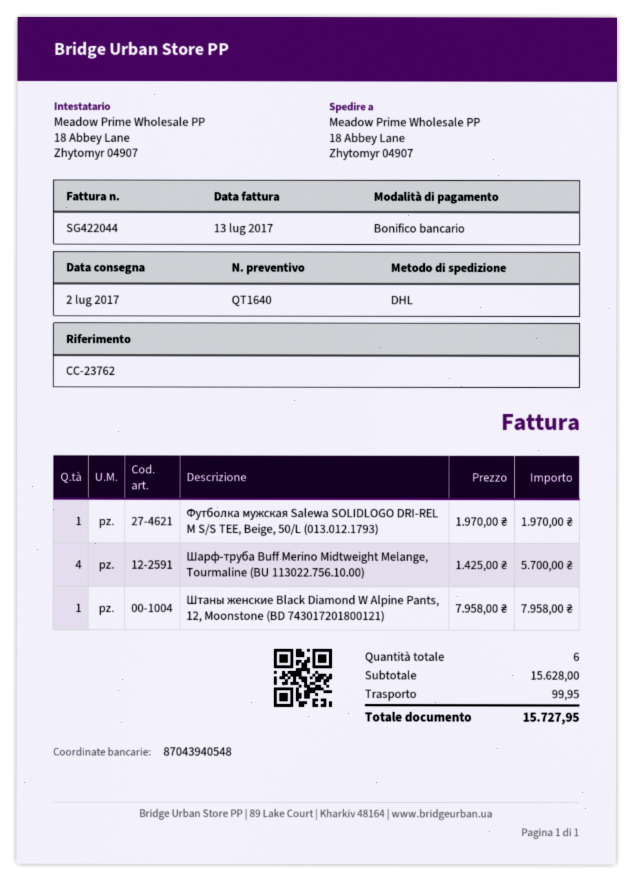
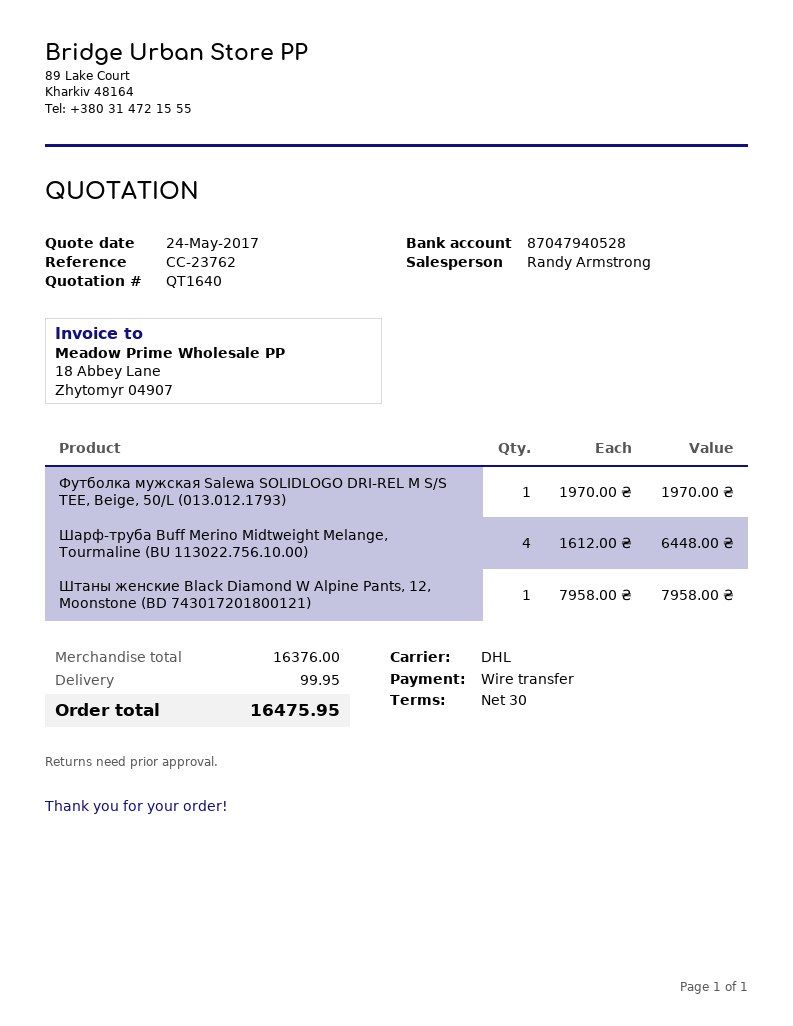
bank account: 87043940548 -> 87047940528
Шарф-труба Buff Merino Midtweight Melange, Tourmaline (BU 113022.756.10.00): 4 x 1425.00 = 5700.00 -> 4 x 1612.00 = 6448.00
subtotal: 15628.00 -> 16376.00
total: 15727.95 -> 16475.95

